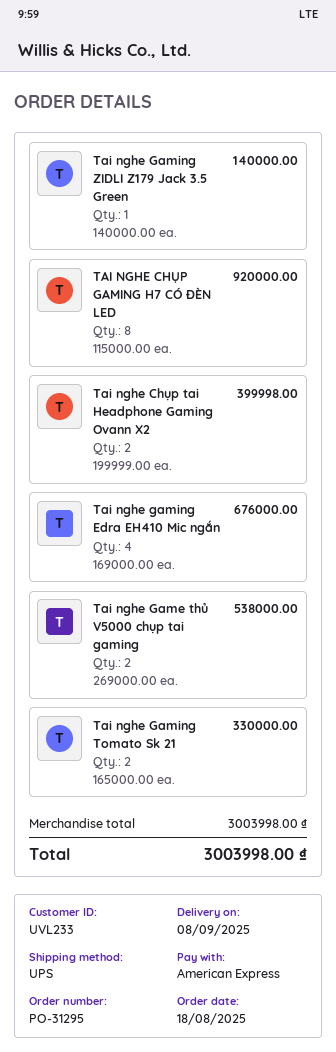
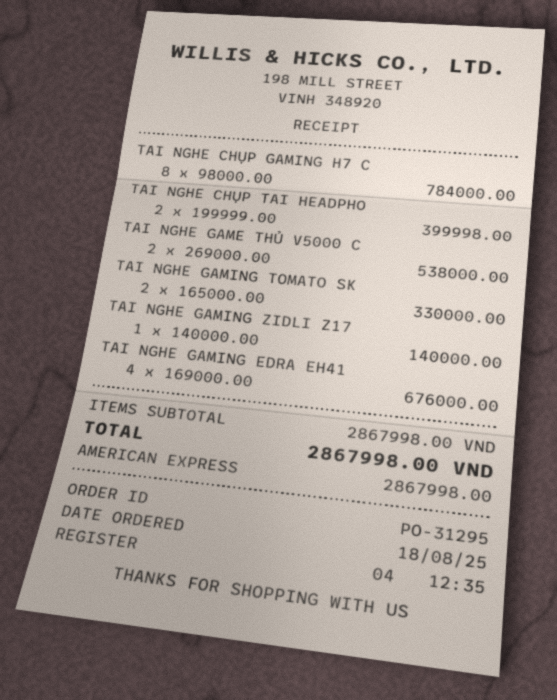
TAI NGHE CHỤP GAMING H7 CÓ ĐÈN LED: 8 x 115000.00 = 920000.00 -> 8 x 98000.00 = 784000.00
subtotal: 3003998.00 -> 2867998.00
total: 3003998.00 -> 2867998.00

